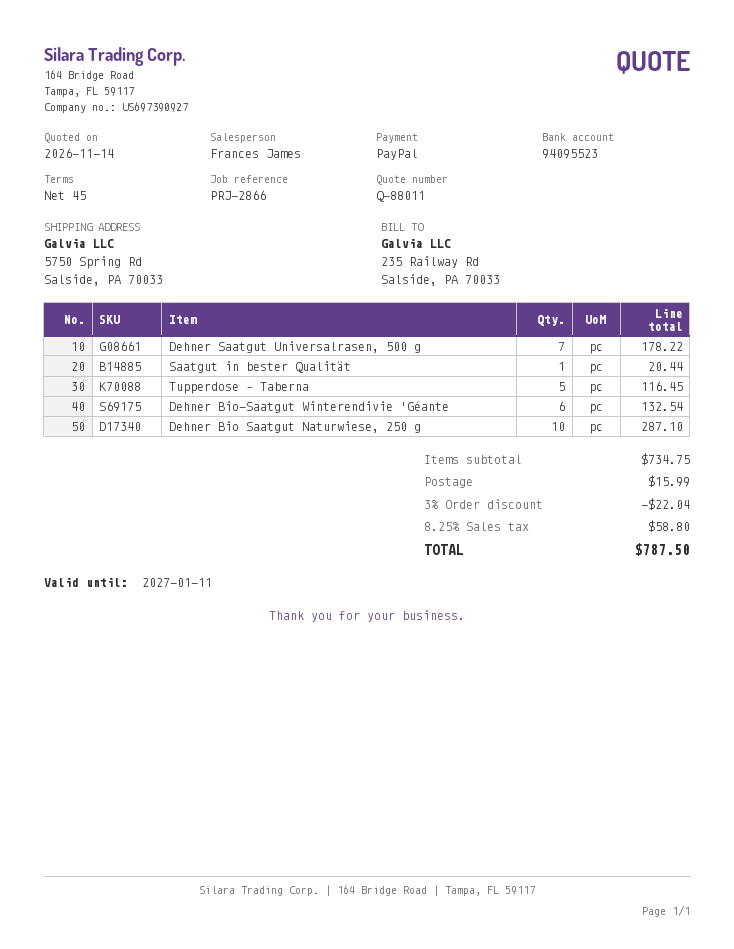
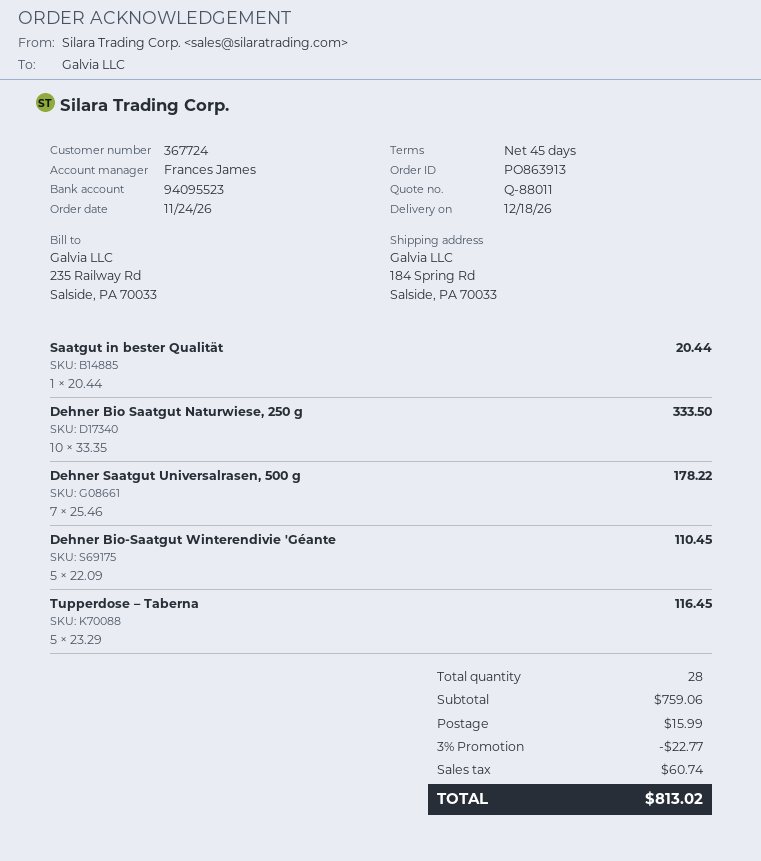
ship to: 5750 Spring Rd, Salside, PA 70033 -> 184 Spring Rd, Salside, PA 70033
Dehner Bio-Saatgut Winterendivie 'Géante: 6 for 132.54 -> 5 for 110.45
Dehner Bio Saatgut Naturwiese, 250 g: 10 for 287.10 -> 10 for 333.50
subtotal: 734.75 -> 759.06
discount: 3% = 22.04 -> 3% = 22.77
tax: 58.80 -> 60.74
total: 787.50 -> 813.02

